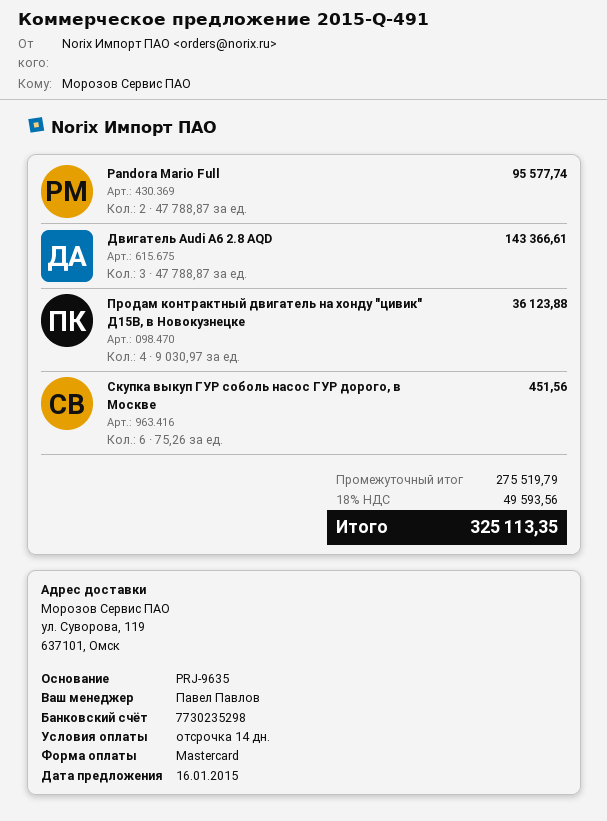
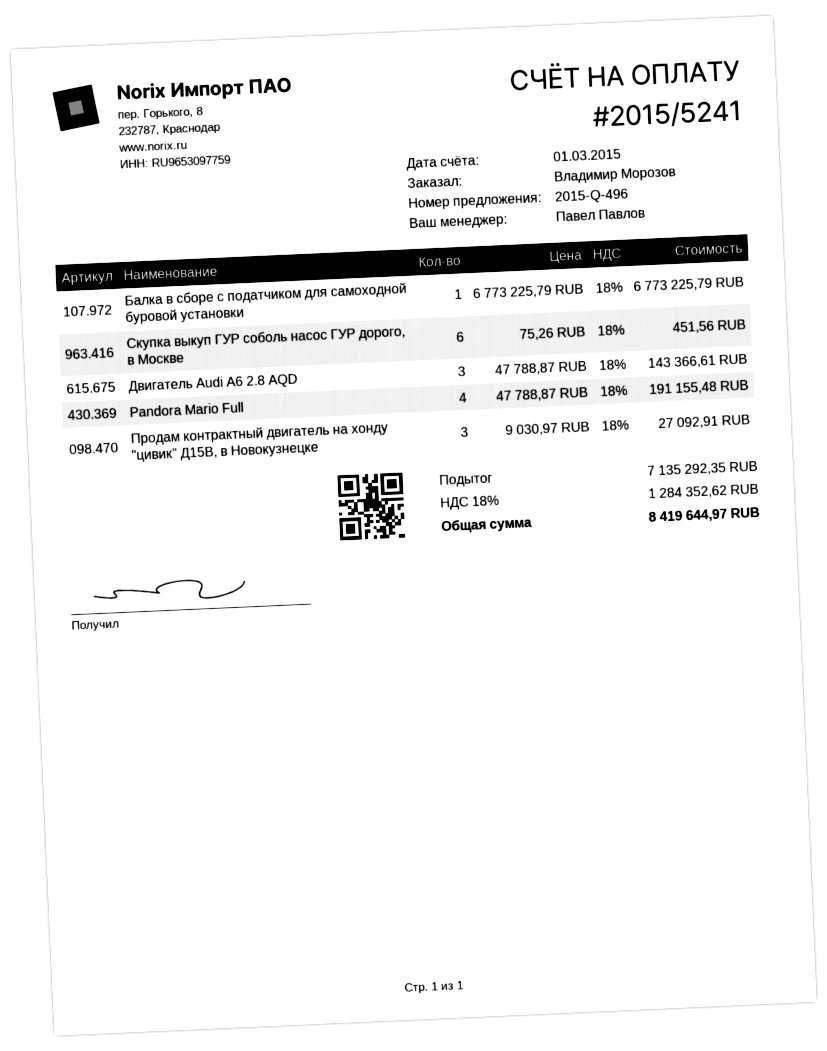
quote number: 2015-Q-491 -> 2015-Q-496
Pandora Mario Full: 2 x 47788.87 = 95577.74 -> 4 x 47788.87 = 191155.48
Продам контрактный двигатель на хонду "цивик" Д15В, в Новокузнецке: 4 x 9030.97 = 36123.88 -> 3 x 9030.97 = 27092.91
Балка в сборе с податчиком для самоходной буровой установки: none -> 1 x 6773225.79 = 6773225.79
subtotal: 275519.79 -> 7135292.35
tax: 18% = 49593.56 -> 18% = 1284352.62
total: 325113.35 -> 8419644.97

